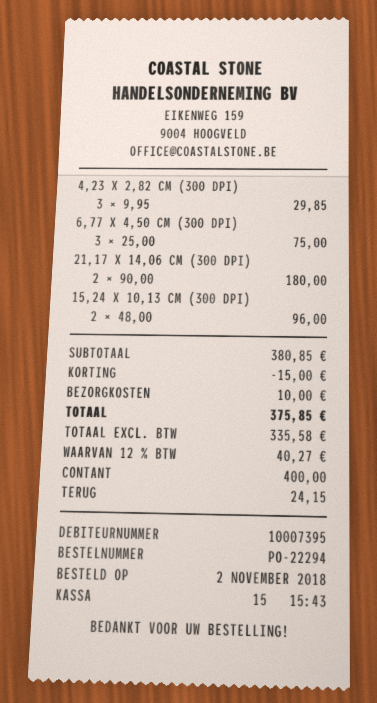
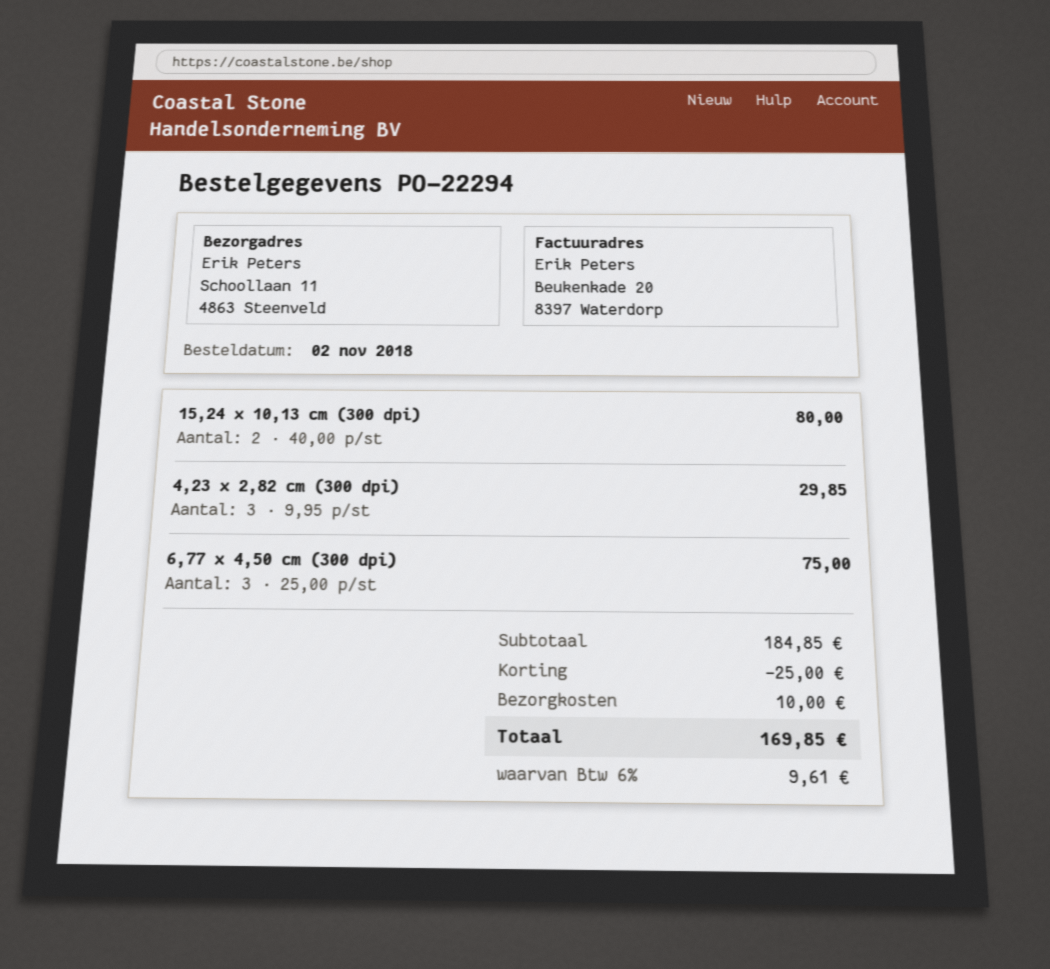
21,17 X 14,06 CM (300 DPI): 2 x 90.00 = 180.00 -> none
15,24 X 10,13 CM (300 DPI): 2 x 48.00 = 96.00 -> 2 x 40.00 = 80.00
subtotal: 380.85 -> 184.85
discount: 15.00 -> 25.00
tax: 12% = 40.27 -> 6% = 9.61
total: 375.85 -> 169.85

